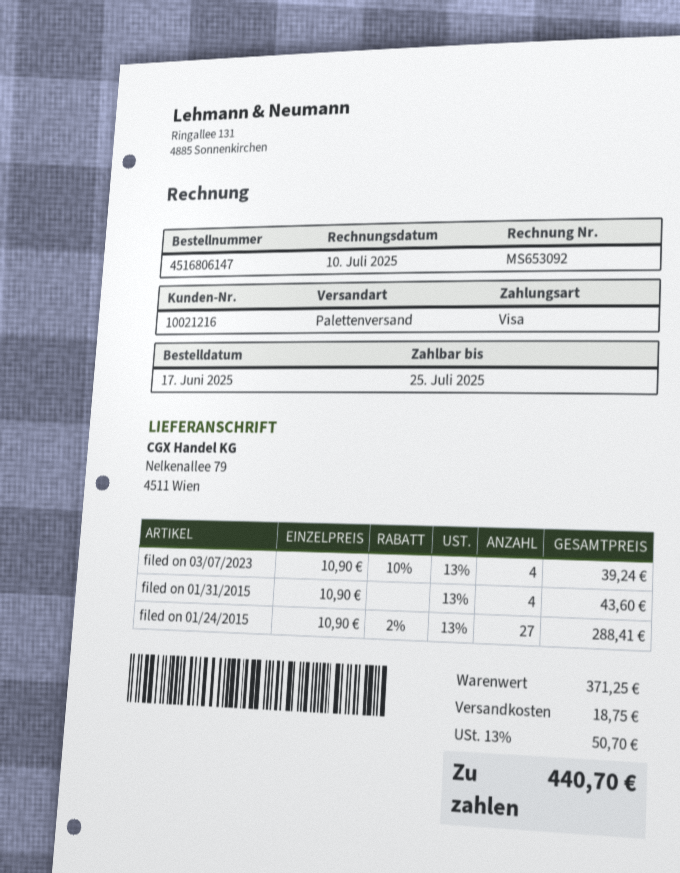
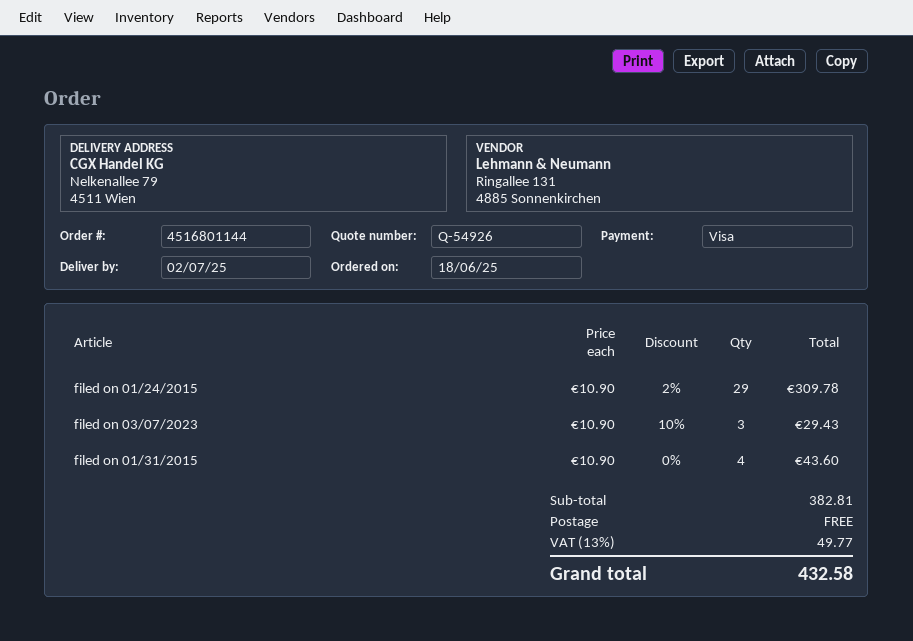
order number: 4516806147 -> 4516801144
order date: 2025-06-17 -> 2025-06-18
filed on 03/07/2023: 4 x 10.90 - 10% = 39.24 -> 3 x 10.90 - 10% = 29.43
filed on 01/24/2015: 27 x 10.90 - 2% = 288.41 -> 29 x 10.90 - 2% = 309.78
subtotal: 371.25 -> 382.81
shipping: 18.75 -> 0.00
tax: 13% = 50.70 -> 13% = 49.77
total: 440.70 -> 432.58

